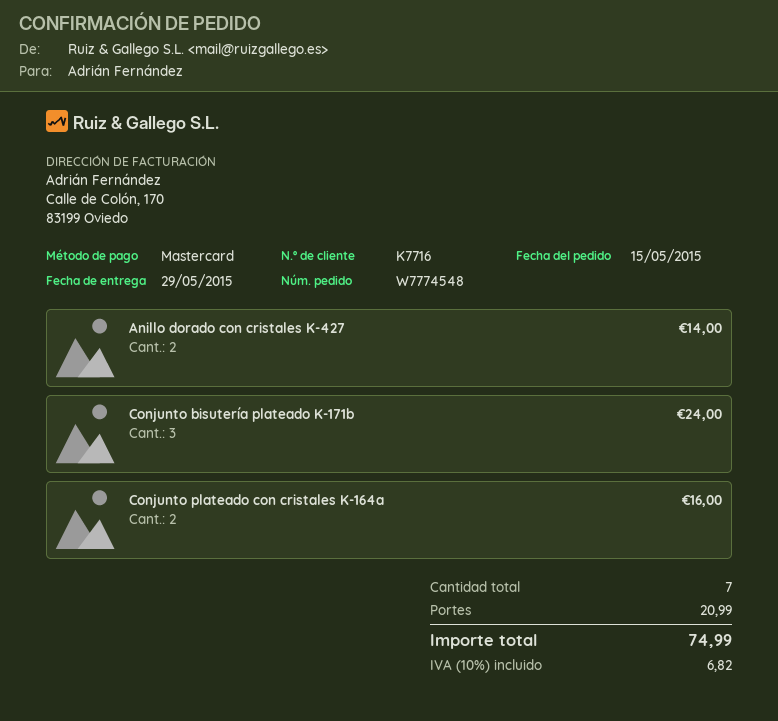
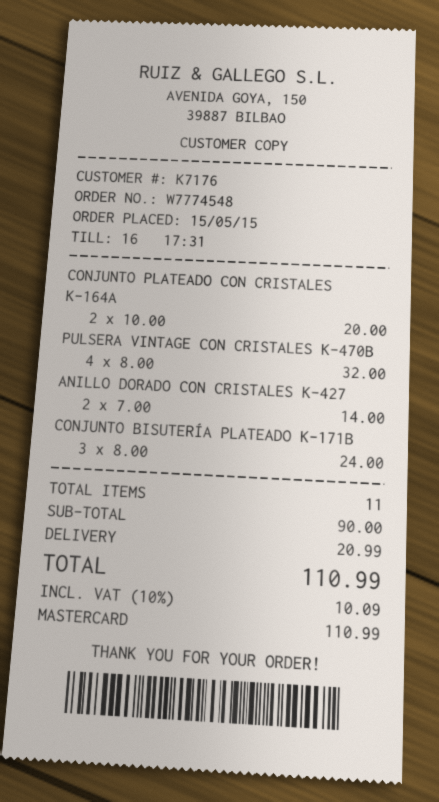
customer number: K7716 -> K7176
Conjunto plateado con cristales K-164a: 2 for 16.00 -> 2 for 20.00
PULSERA VINTAGE CON CRISTALES K-470B: none -> 4 for 32.00
total quantity: 7 -> 11
tax: 10% = 6.82 -> 10% = 10.09
total: 74.99 -> 110.99

